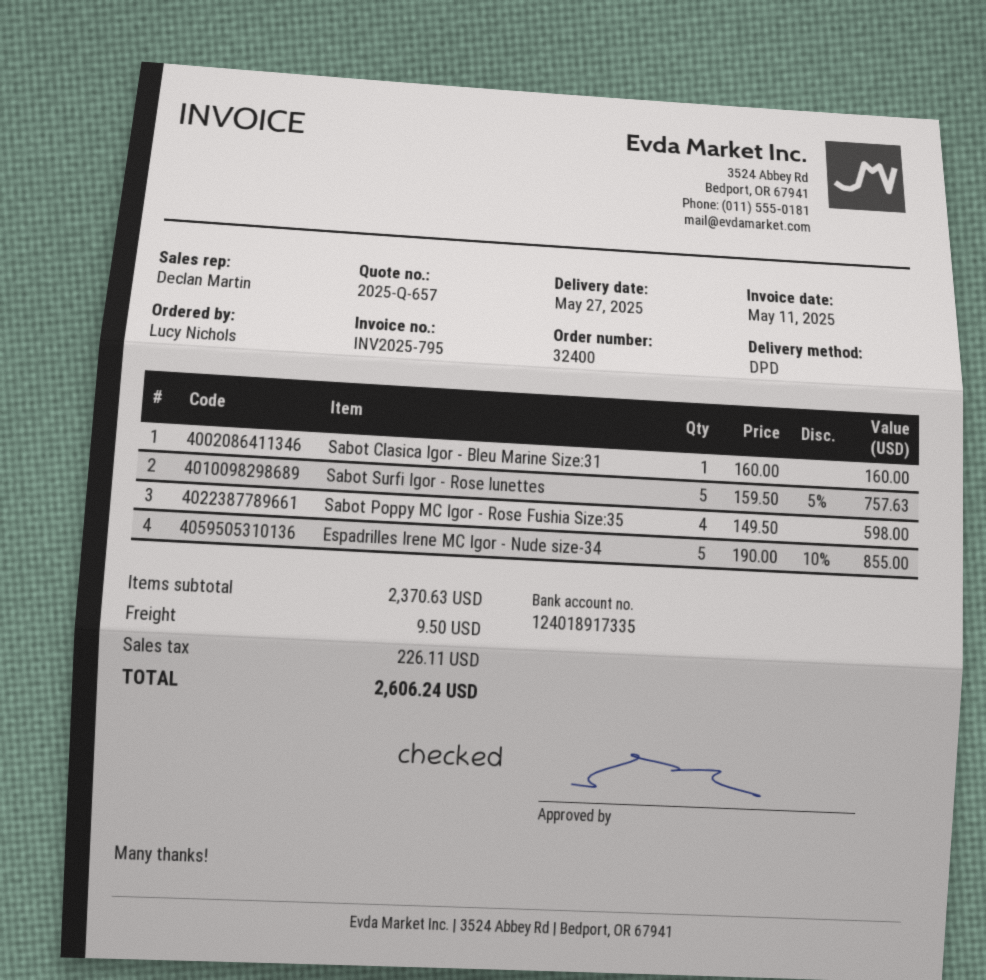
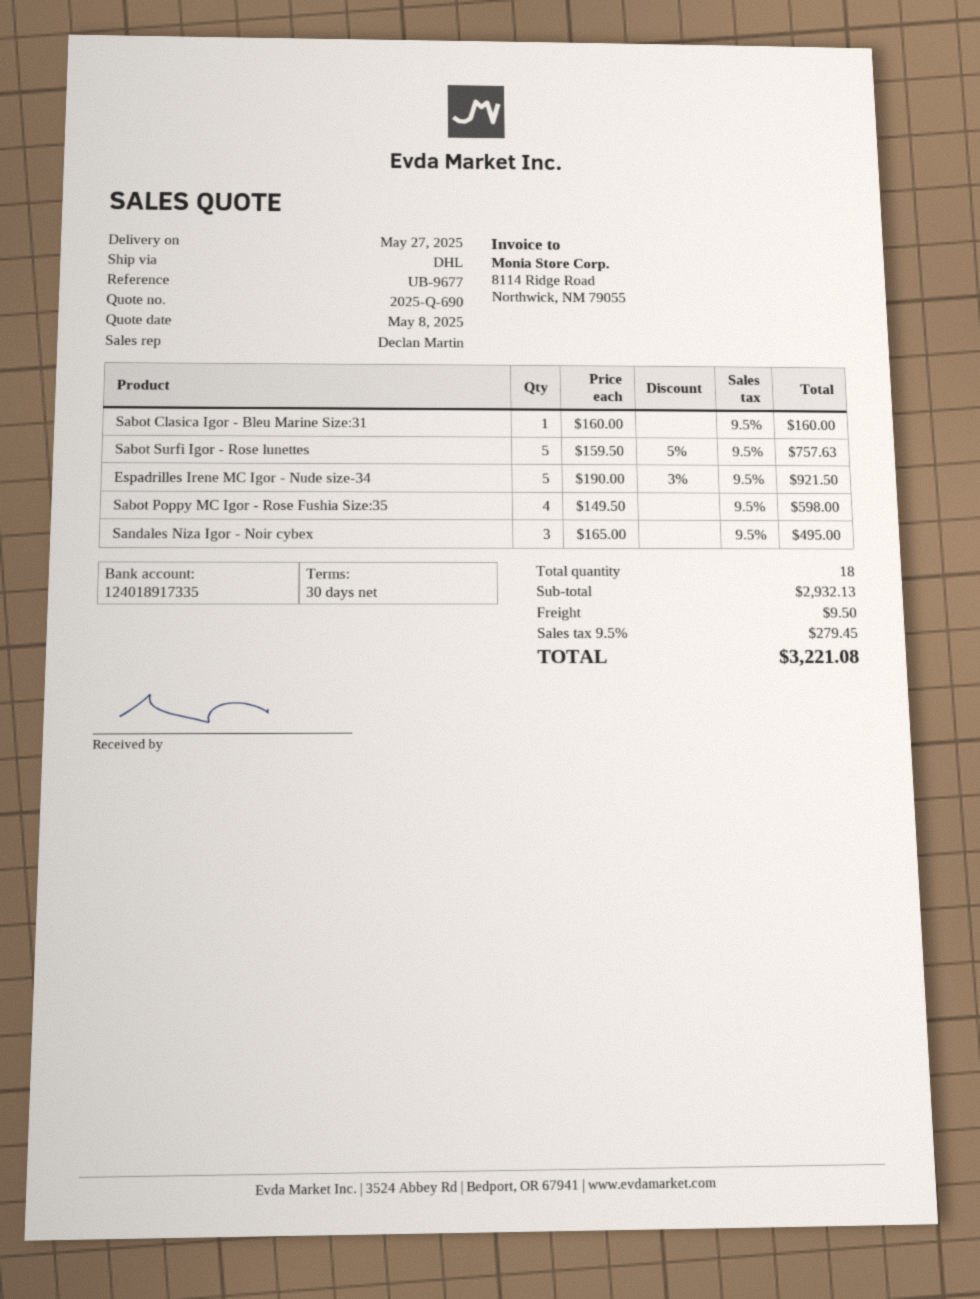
quote number: 2025-Q-657 -> 2025-Q-690
shipping method: DPD -> DHL
Espadrilles Irene MC Igor - Nude size-34: 5 x 190.00 - 10% = 855.00 -> 5 x 190.00 - 3% = 921.50
Sandales Niza Igor - Noir cybex: none -> 3 x 165.00 = 495.00
subtotal: 2370.63 -> 2932.13
tax: 226.11 -> 279.45
total: 2606.24 -> 3221.08

